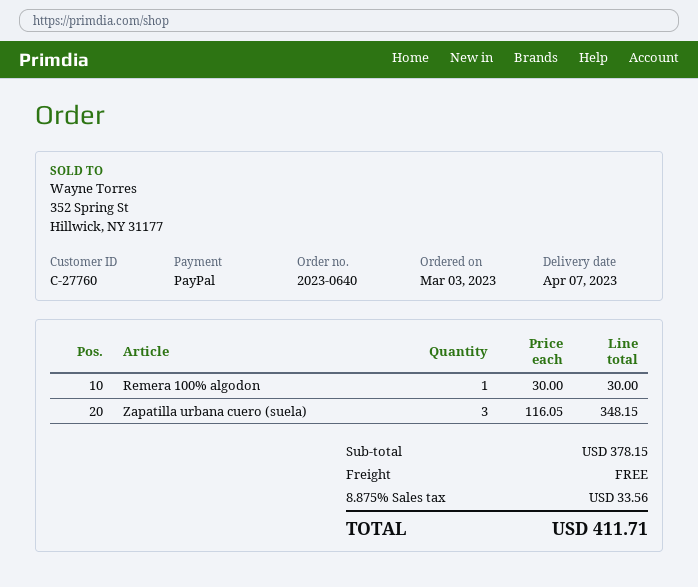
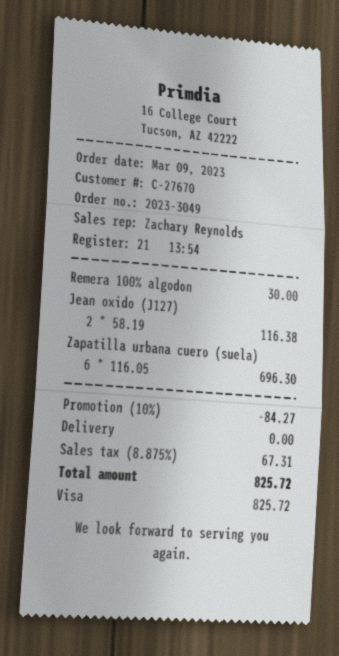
order number: 2023-0640 -> 2023-3049
order date: 2023-03-03 -> 2023-03-09
customer number: C-27760 -> C-27670
payment method: PayPal -> Visa
Zapatilla urbana cuero (suela): 3 x 116.05 = 348.15 -> 6 x 116.05 = 696.30
Jean oxido (J127): none -> 2 x 58.19 = 116.38
discount: none -> 10% = 84.27
tax: 8.875% = 33.56 -> 8.875% = 67.31
total: 411.71 -> 825.72

